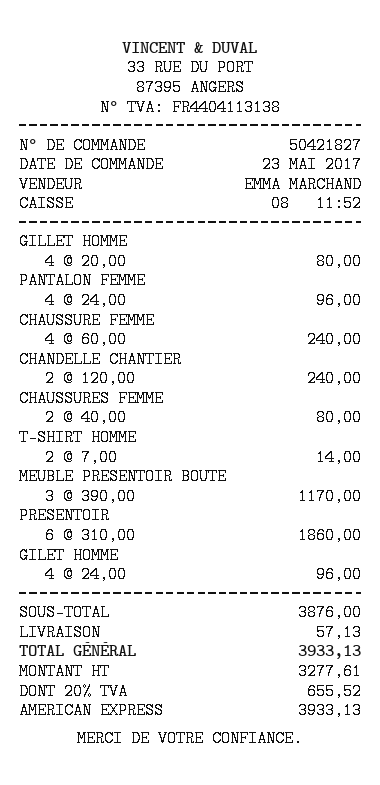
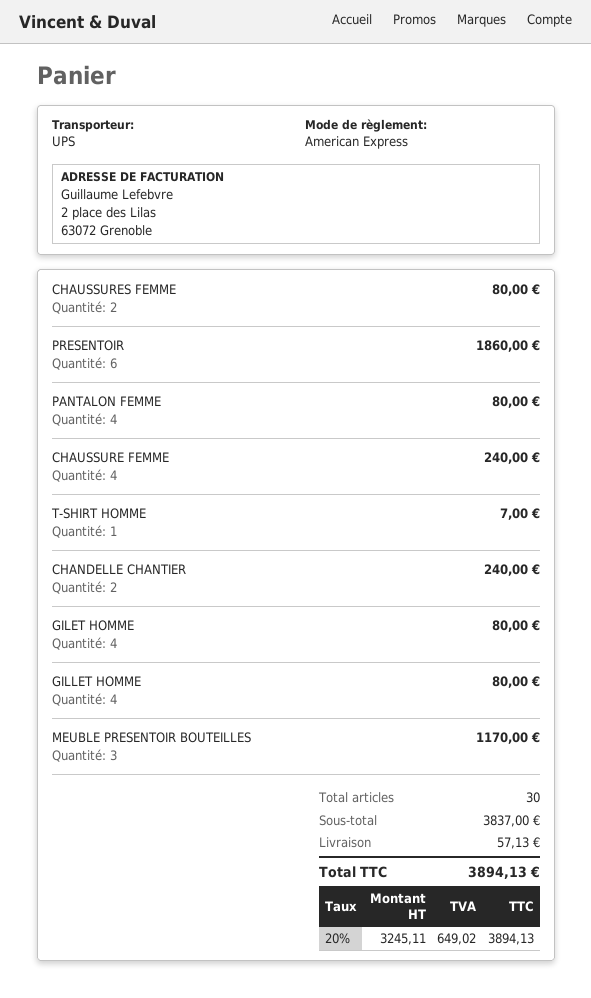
PANTALON FEMME: 4 for 96.00 -> 4 for 80.00
T-SHIRT HOMME: 2 for 14.00 -> 1 for 7.00
GILET HOMME: 4 for 96.00 -> 4 for 80.00
subtotal: 3876.00 -> 3837.00
net: 3277.61 -> 3245.11
tax: 20% = 655.52 -> 20% = 649.02
total: 3933.13 -> 3894.13

